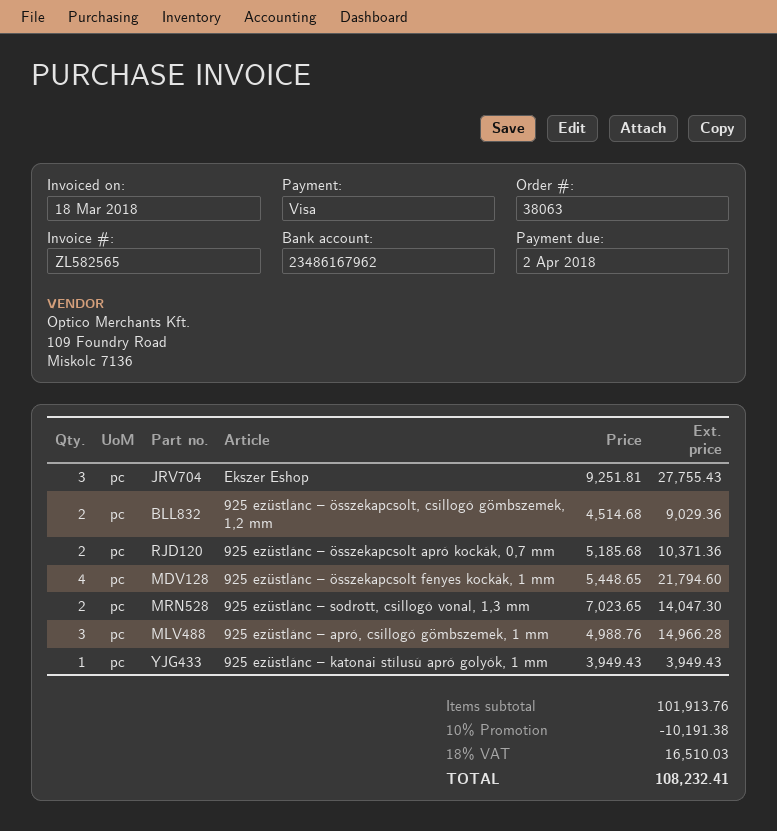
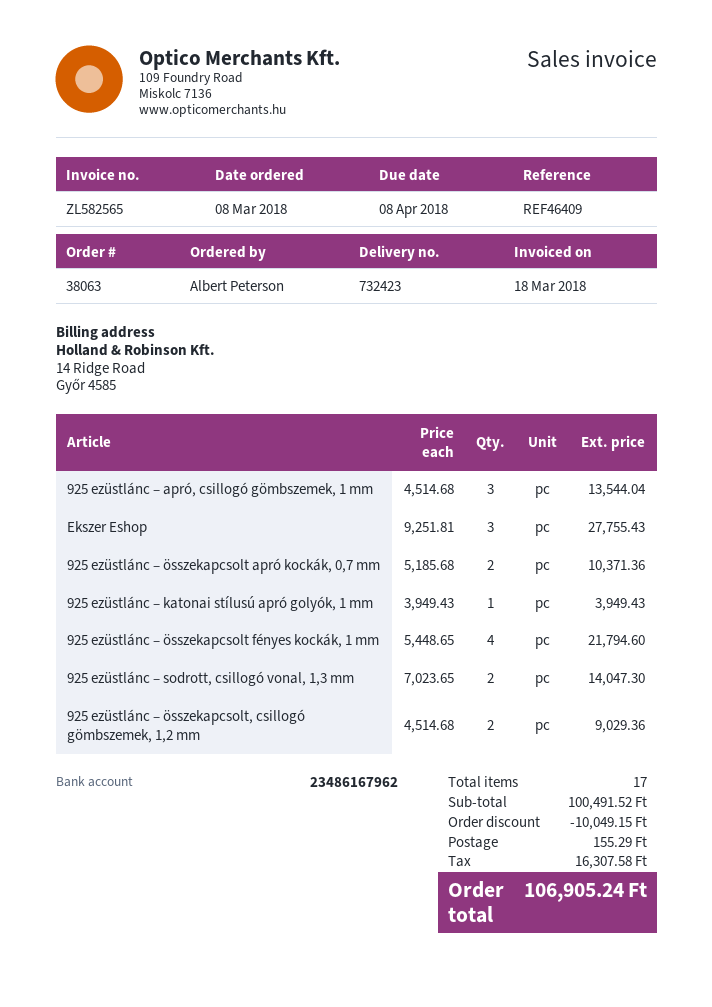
due date: 2018-04-02 -> 2018-04-08
925 ezüstlánc – apró, csillogó gömbszemek, 1 mm: 3 x 4988.76 = 14966.28 -> 3 x 4514.68 = 13544.04
subtotal: 101913.76 -> 100491.52
discount: 10191.38 -> 10049.15
shipping: none -> 155.29
tax: 16510.03 -> 16307.58
total: 108232.41 -> 106905.24

